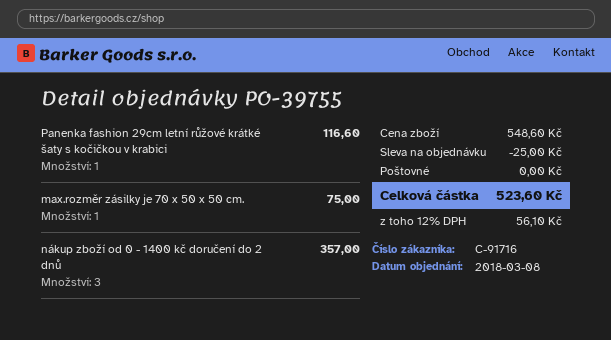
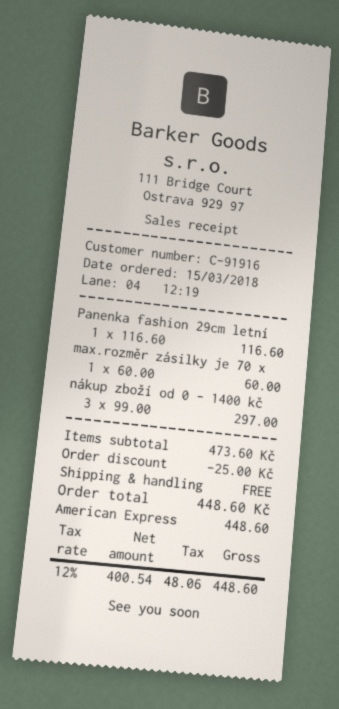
order date: 2018-03-08 -> 2018-03-15
customer number: C-91716 -> C-91916
max.rozměr zásilky je 70 x 50 x 50 cm.: 1 for 75.00 -> 1 for 60.00
nákup zboží od 0 - 1400 kč doručení do 2 dnů: 3 for 357.00 -> 3 for 297.00
subtotal: 548.60 -> 473.60
tax: 12% = 56.10 -> 12% = 48.06
total: 523.60 -> 448.60

